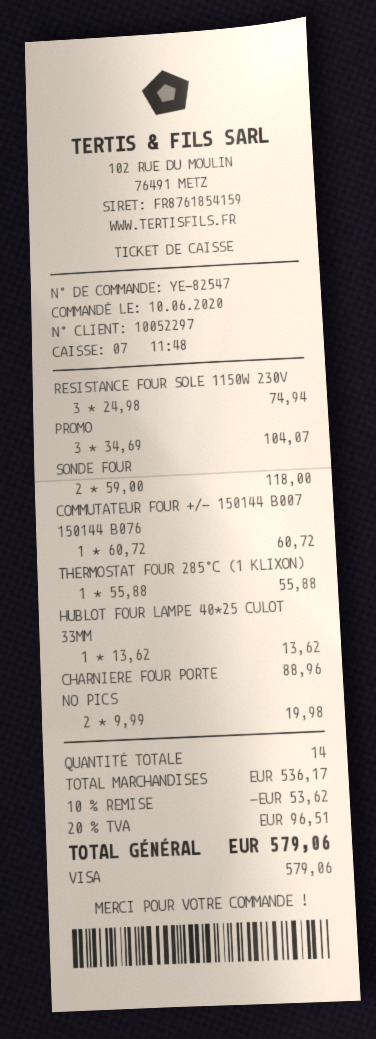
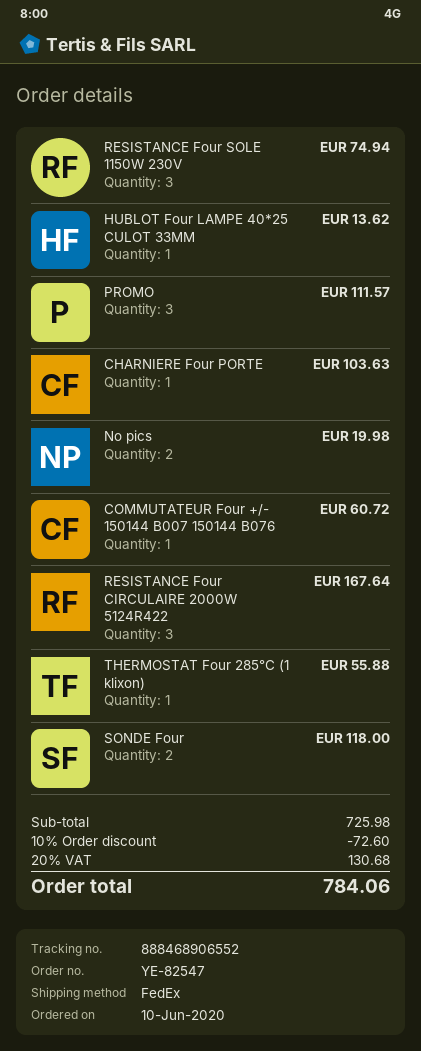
PROMO: 3 for 104.07 -> 3 for 111.57
CHARNIERE FOUR PORTE: 1 for 88.96 -> 1 for 103.63
RESISTANCE Four CIRCULAIRE 2000W 5124R422: none -> 3 for 167.64
subtotal: 536.17 -> 725.98
discount: 10% = 53.62 -> 10% = 72.60
tax: 20% = 96.51 -> 20% = 130.68
total: 579.06 -> 784.06

